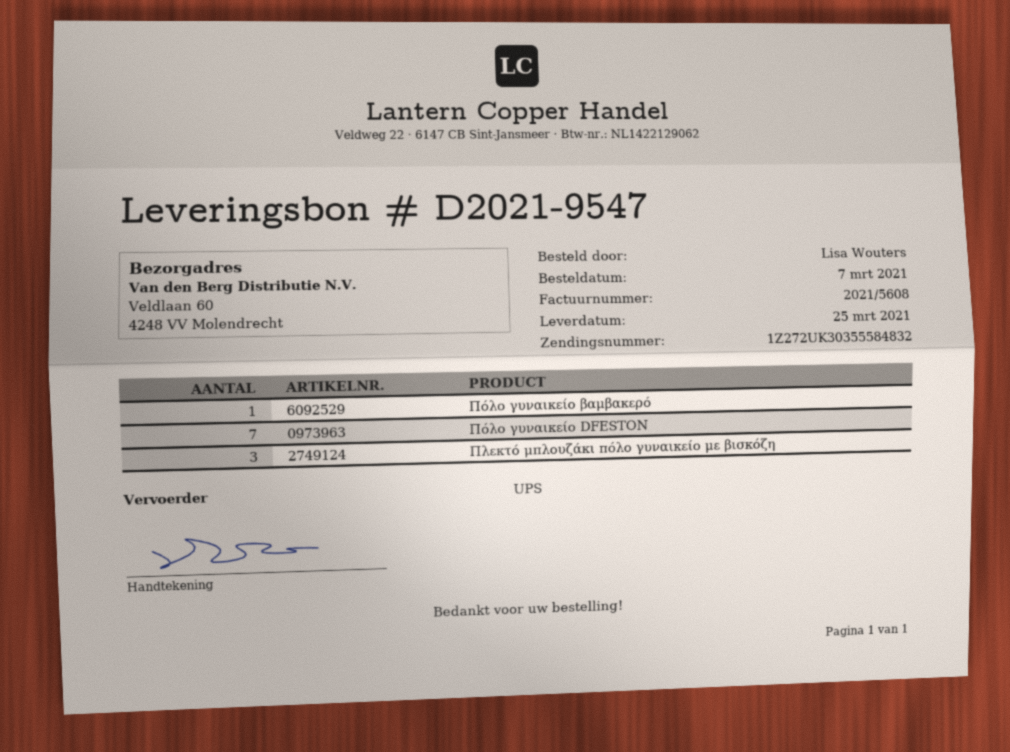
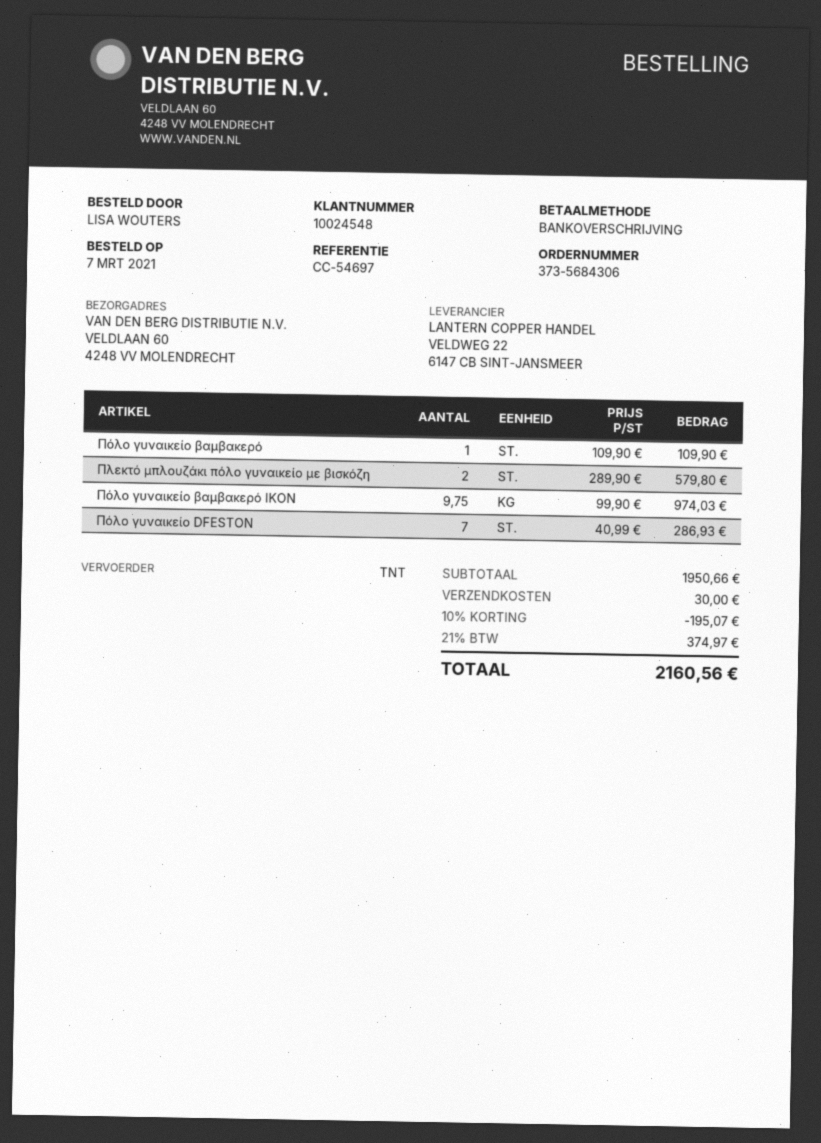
shipping method: UPS -> TNT
Πλεκτό μπλουζάκι πόλο γυναικείο με βισκόζη: 3 -> 2
Πόλο γυναικείο βαμβακερό IKON: none -> 9.75

